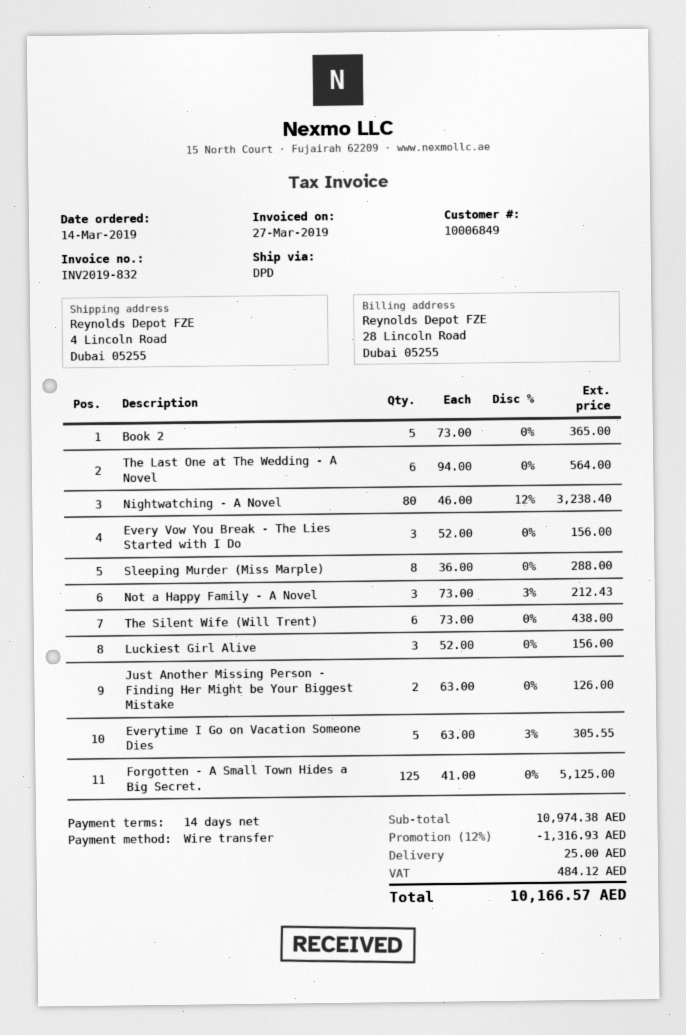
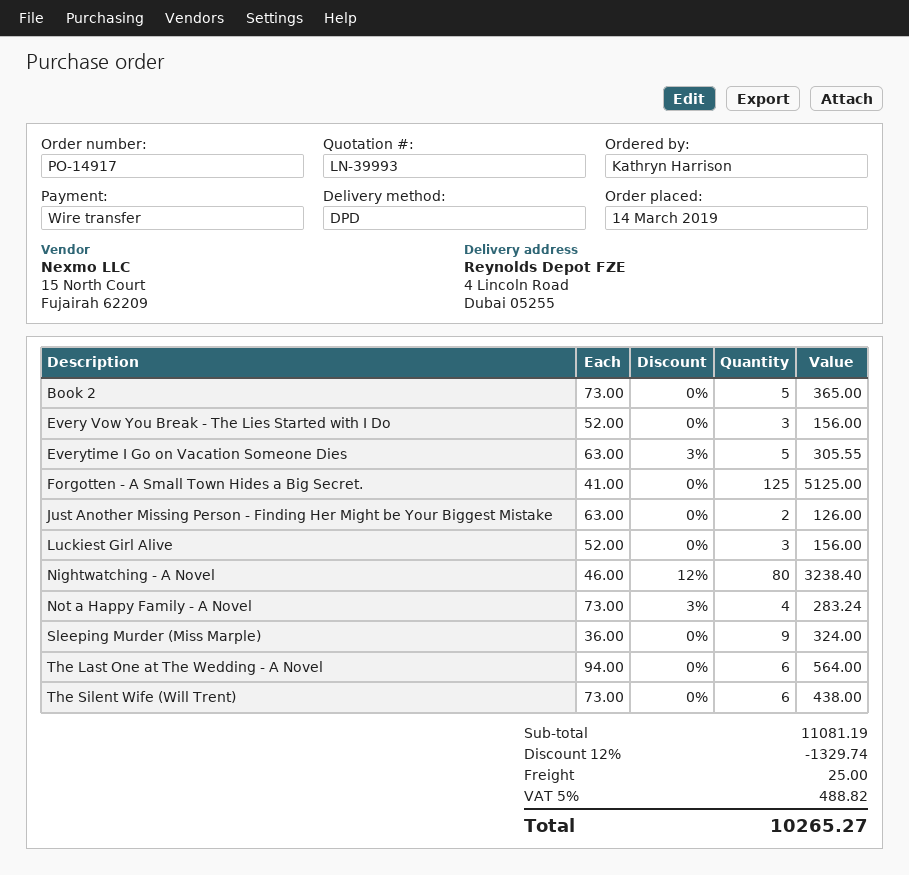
Sleeping Murder (Miss Marple): 8 x 36.00 = 288.00 -> 9 x 36.00 = 324.00
Not a Happy Family - A Novel: 3 x 73.00 - 3% = 212.43 -> 4 x 73.00 - 3% = 283.24
subtotal: 10974.38 -> 11081.19
discount: 12% = 1316.93 -> 12% = 1329.74
tax: 484.12 -> 488.82
total: 10166.57 -> 10265.27

